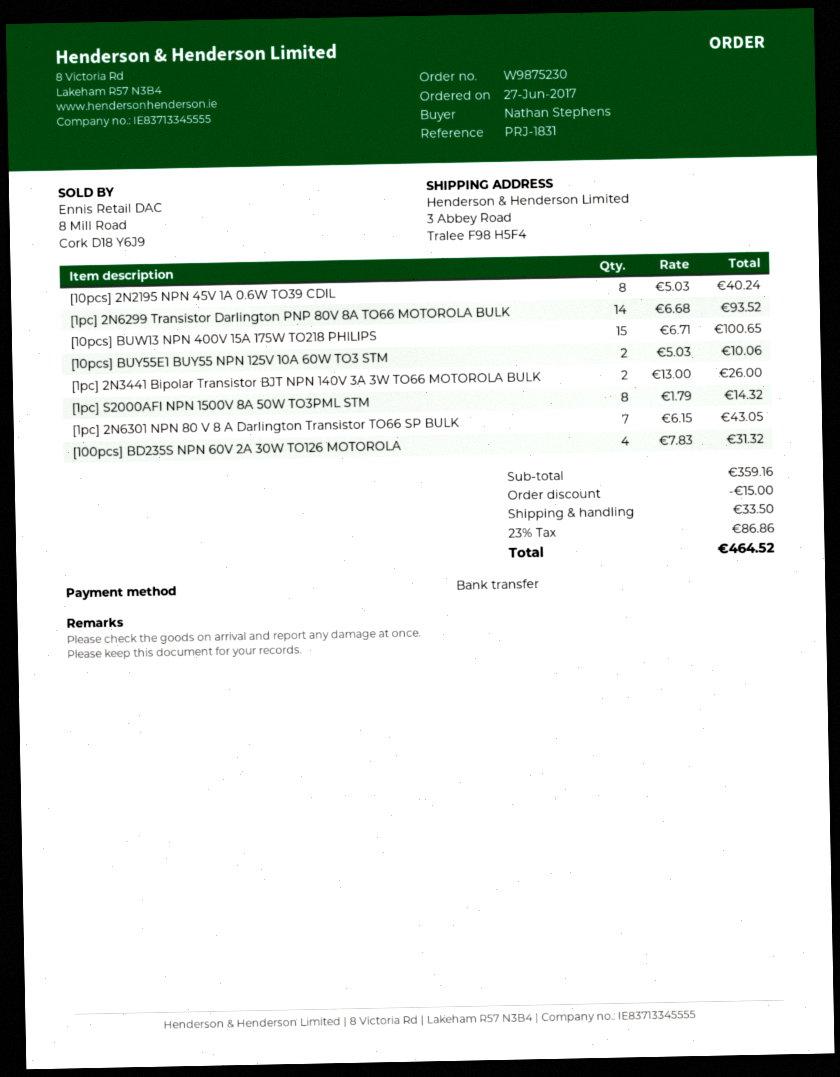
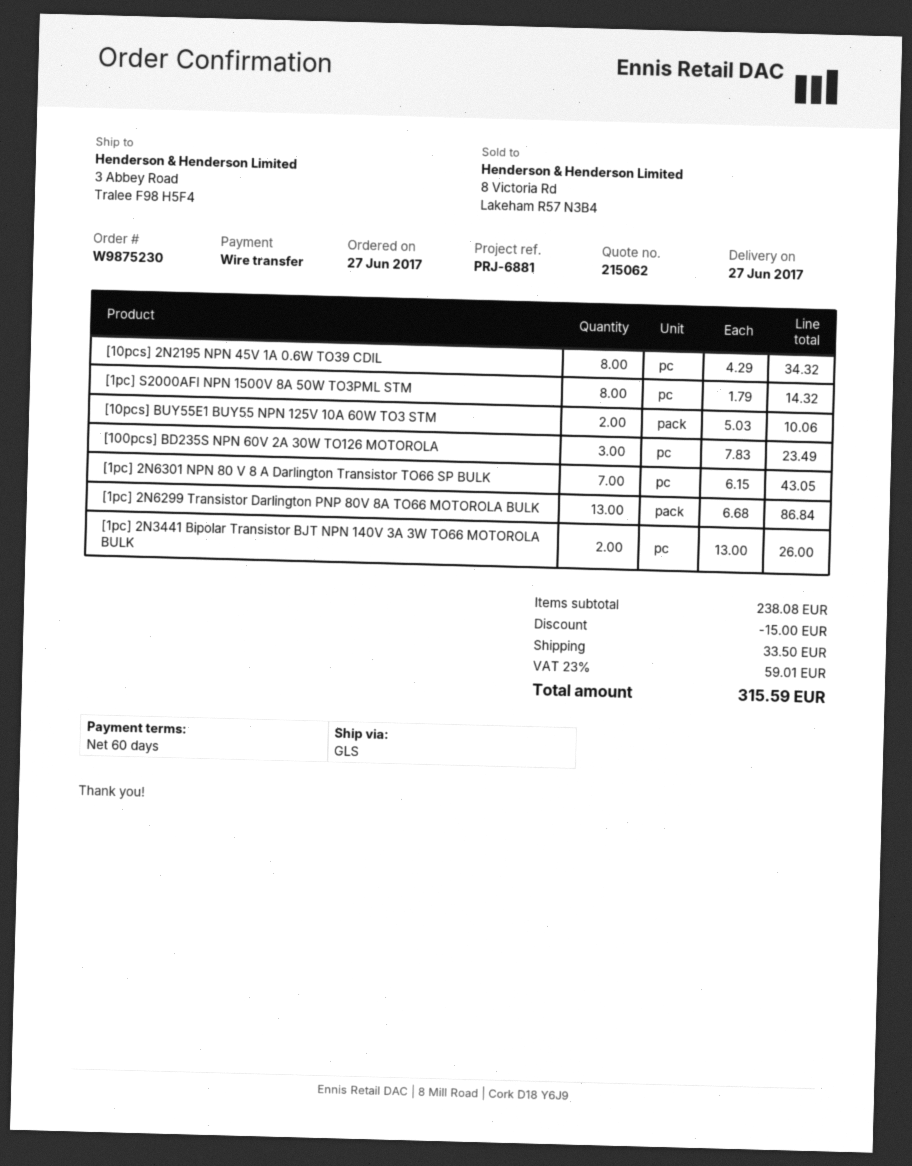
reference: PRJ-1831 -> PRJ-6881
[10pcs] 2N2195 NPN 45V 1A 0.6W TO39 CDIL: 8 x 5.03 = 40.24 -> 8 x 4.29 = 34.32
[1pc] 2N6299 Transistor Darlington PNP 80V 8A TO66 MOTOROLA BULK: 14 x 6.68 = 93.52 -> 13 x 6.68 = 86.84
[10pcs] BUW13 NPN 400V 15A 175W TO218 PHILIPS: 15 x 6.71 = 100.65 -> none
[100pcs] BD235S NPN 60V 2A 30W TO126 MOTOROLA: 4 x 7.83 = 31.32 -> 3 x 7.83 = 23.49
subtotal: 359.16 -> 238.08
tax: 23% = 86.86 -> 23% = 59.01
total: 464.52 -> 315.59

